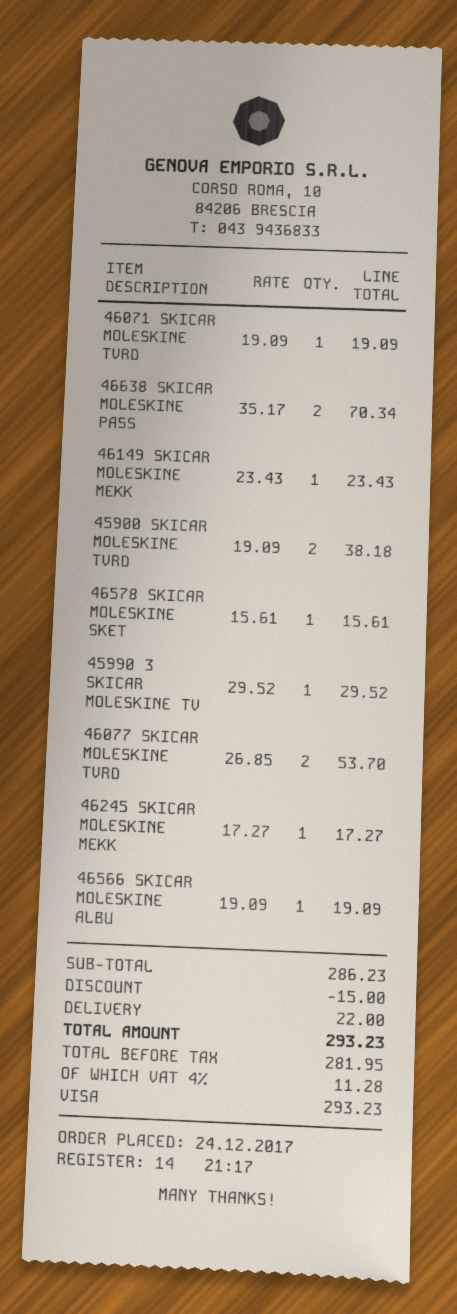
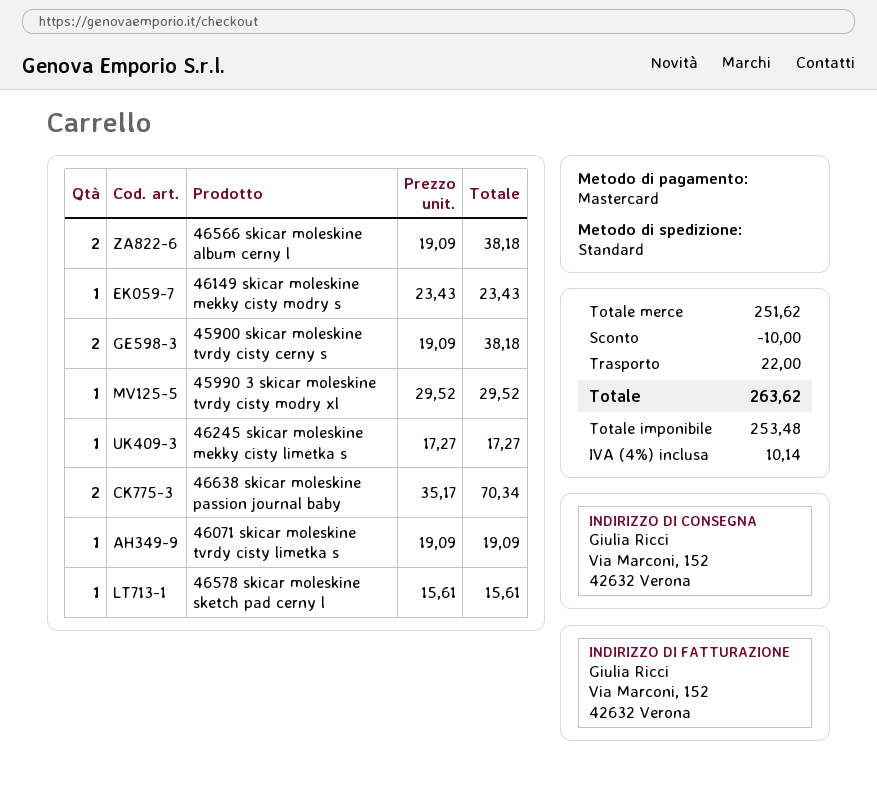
payment method: Visa -> Mastercard
46077 SKICAR MOLESKINE TVRD: 2 x 26.85 = 53.70 -> none
46566 SKICAR MOLESKINE ALBU: 1 x 19.09 = 19.09 -> 2 x 19.09 = 38.18
subtotal: 286.23 -> 251.62
discount: 15.00 -> 10.00
net: 281.95 -> 253.48
tax: 4% = 11.28 -> 4% = 10.14
total: 293.23 -> 263.62

